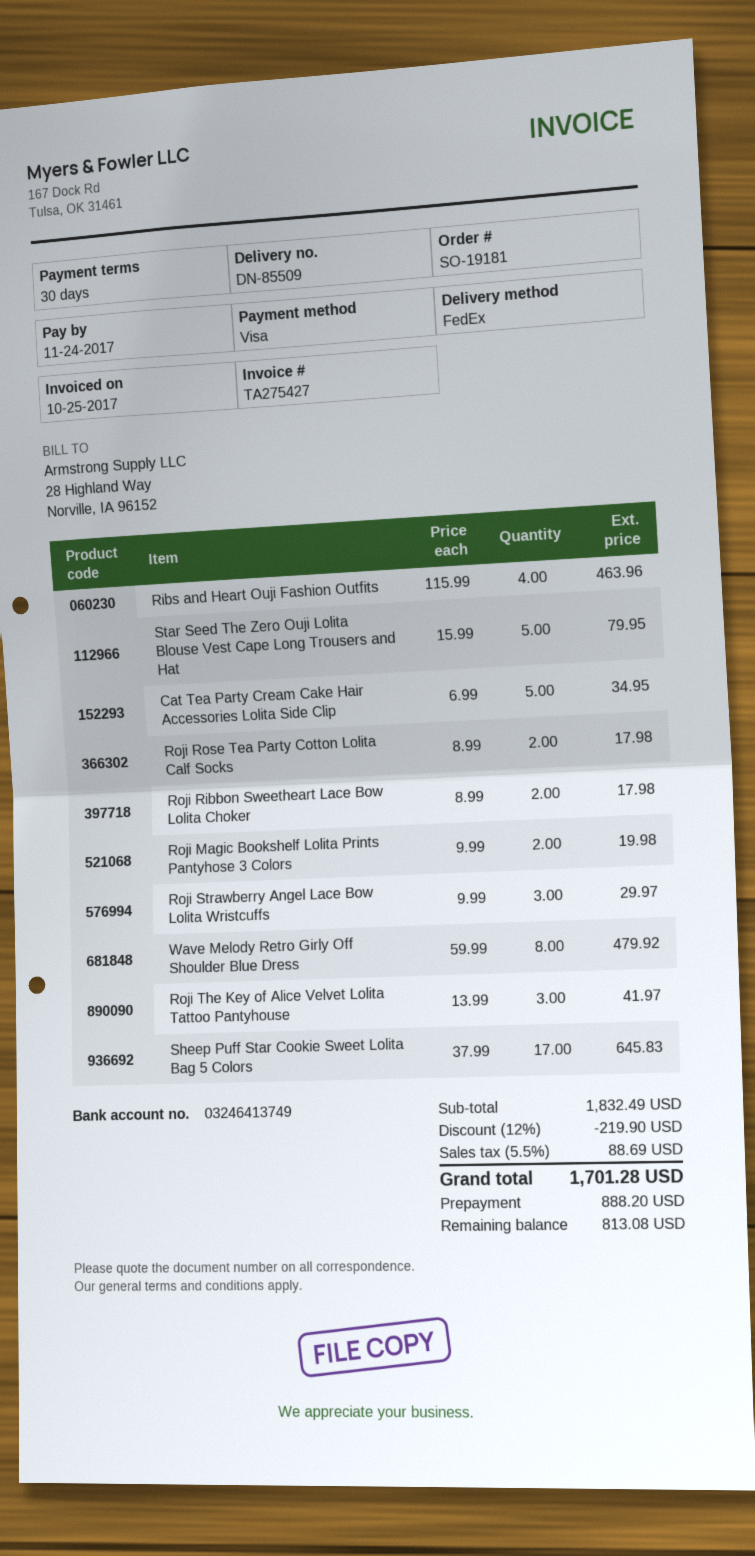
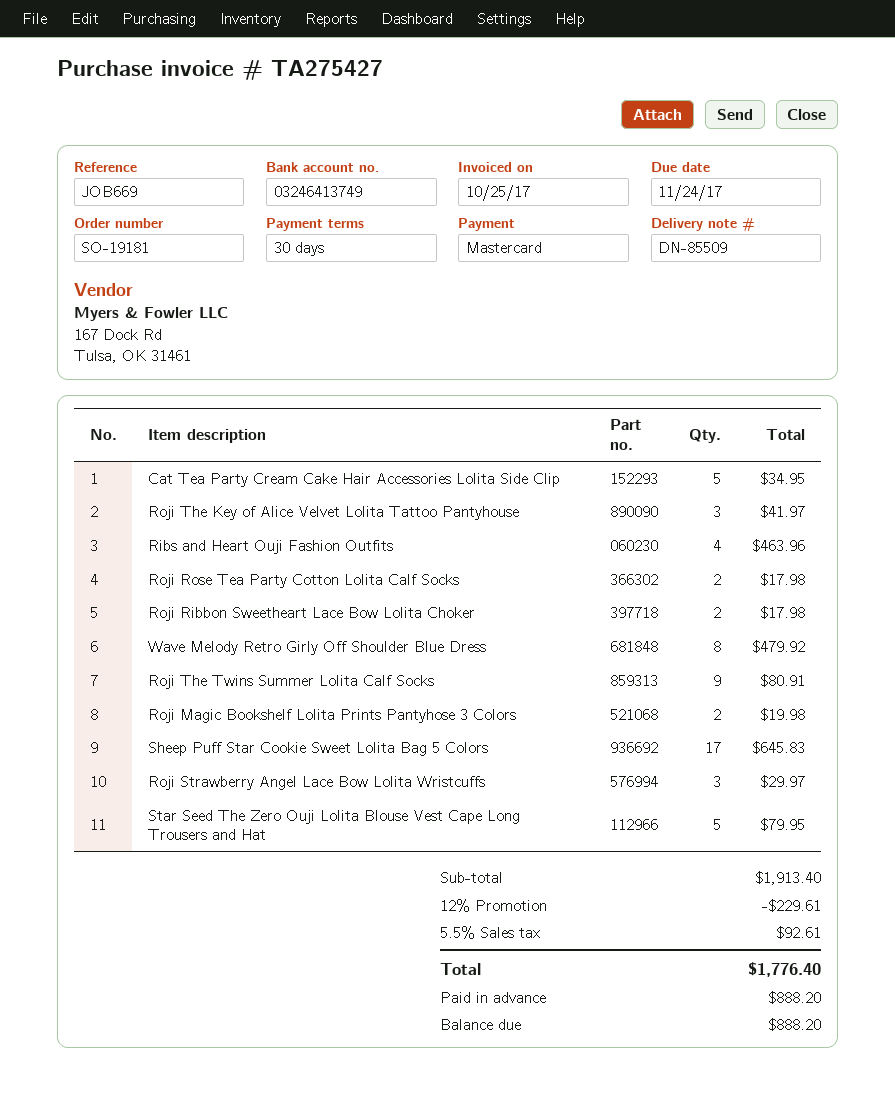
payment method: Visa -> Mastercard
Roji The Twins Summer Lolita Calf Socks: none -> 9 for 80.91
subtotal: 1832.49 -> 1913.40
discount: 12% = 219.90 -> 12% = 229.61
tax: 5.5% = 88.69 -> 5.5% = 92.61
total: 1701.28 -> 1776.40
balance: 813.08 -> 888.20

